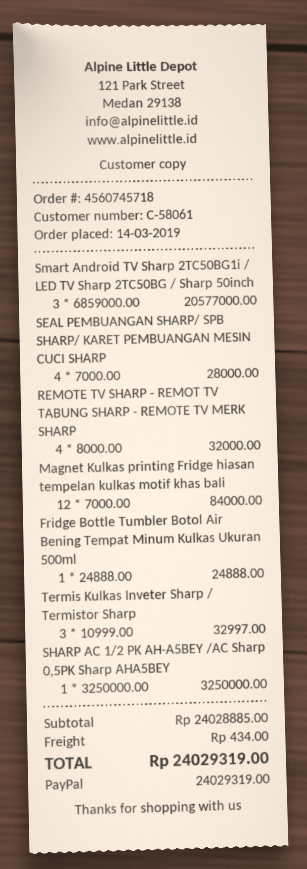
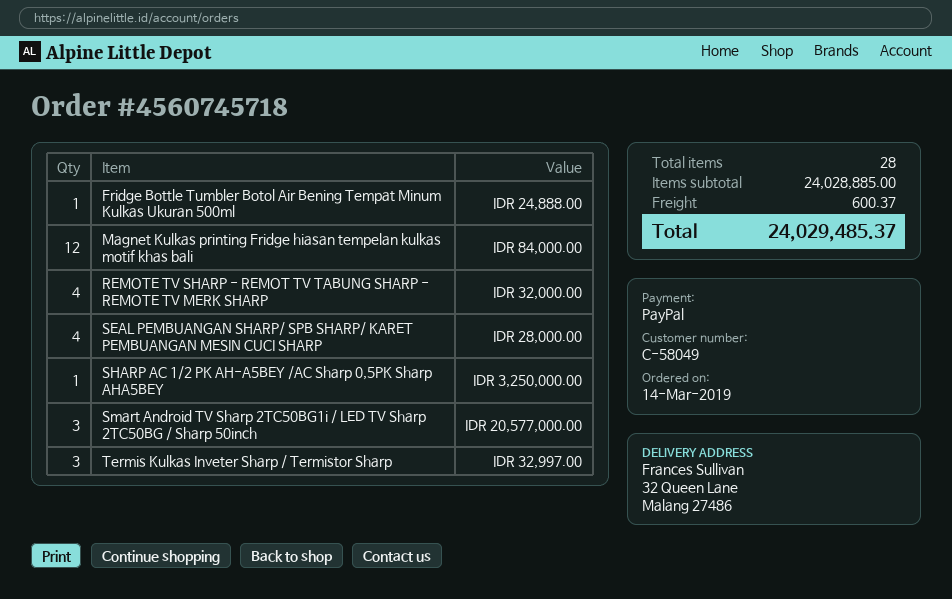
customer number: C-58061 -> C-58049
shipping: 434.00 -> 600.37
total: 24029319.00 -> 24029485.37

